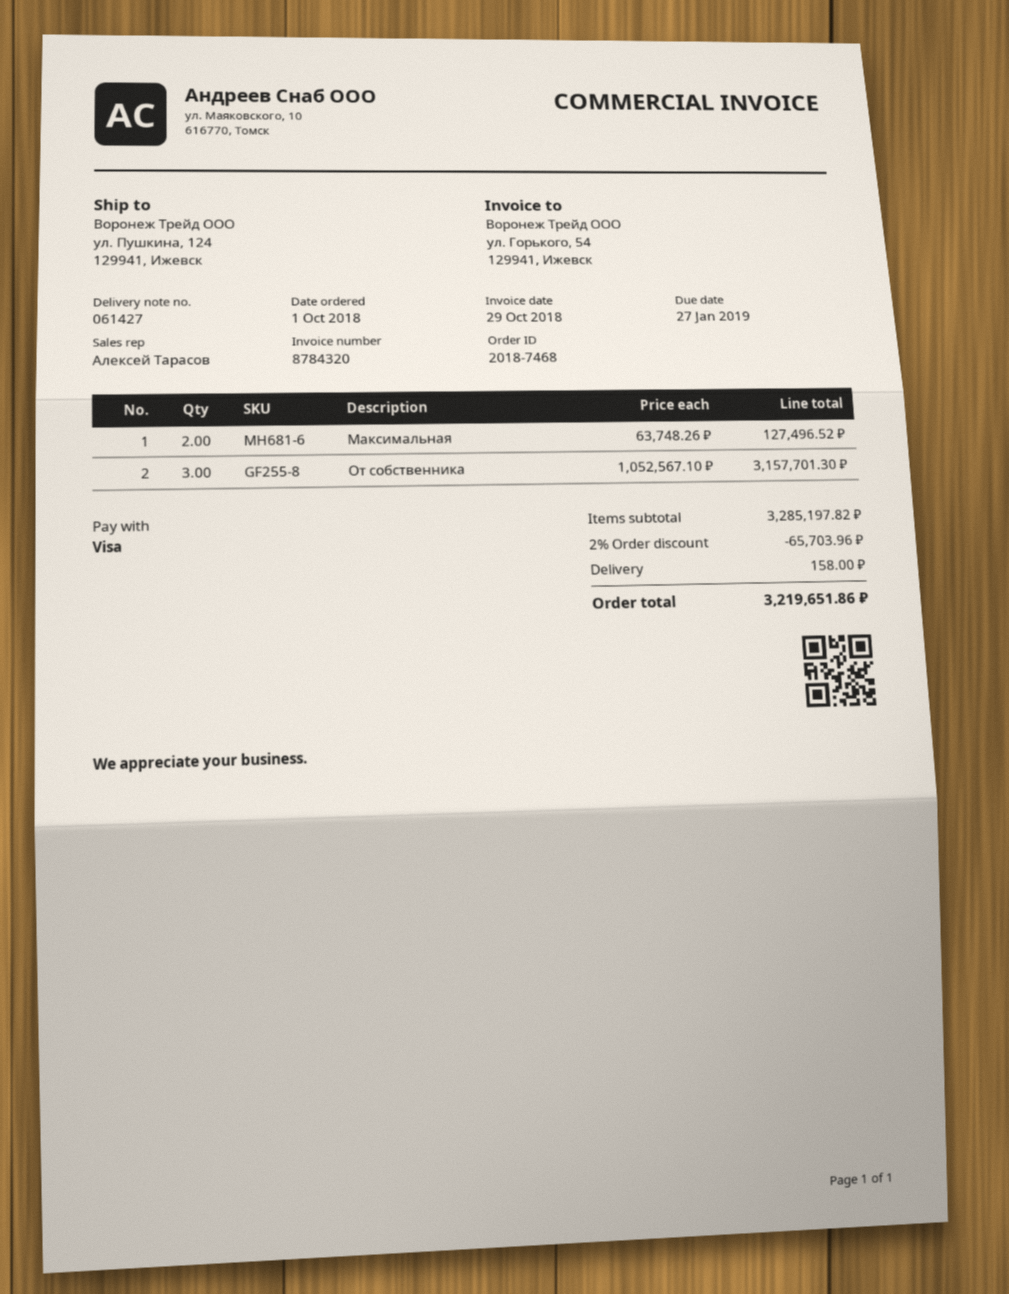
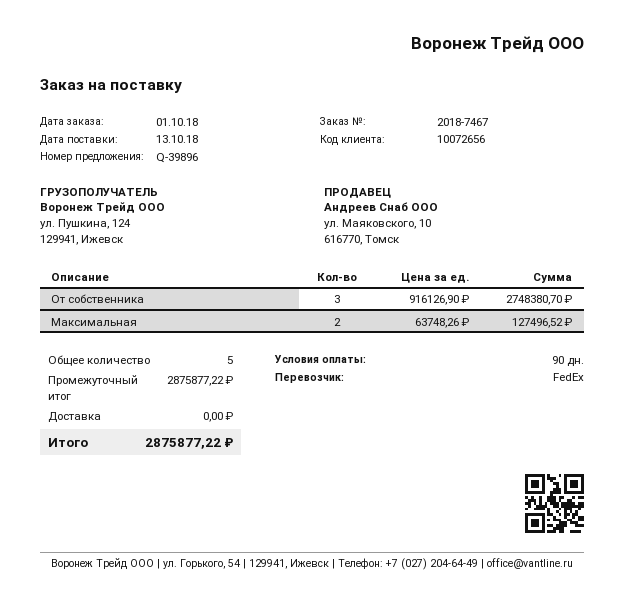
order number: 2018-7468 -> 2018-7467
От собственника: 3 x 1052567.10 = 3157701.30 -> 3 x 916126.90 = 2748380.70
subtotal: 3285197.82 -> 2875877.22
discount: 2% = 65703.96 -> none
shipping: 158.00 -> 0.00
total: 3219651.86 -> 2875877.22

